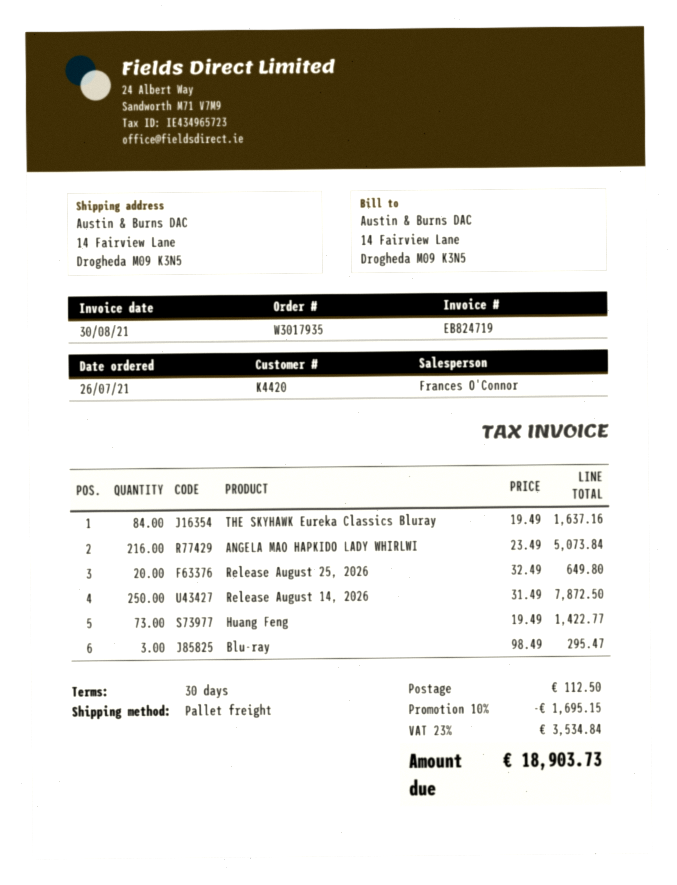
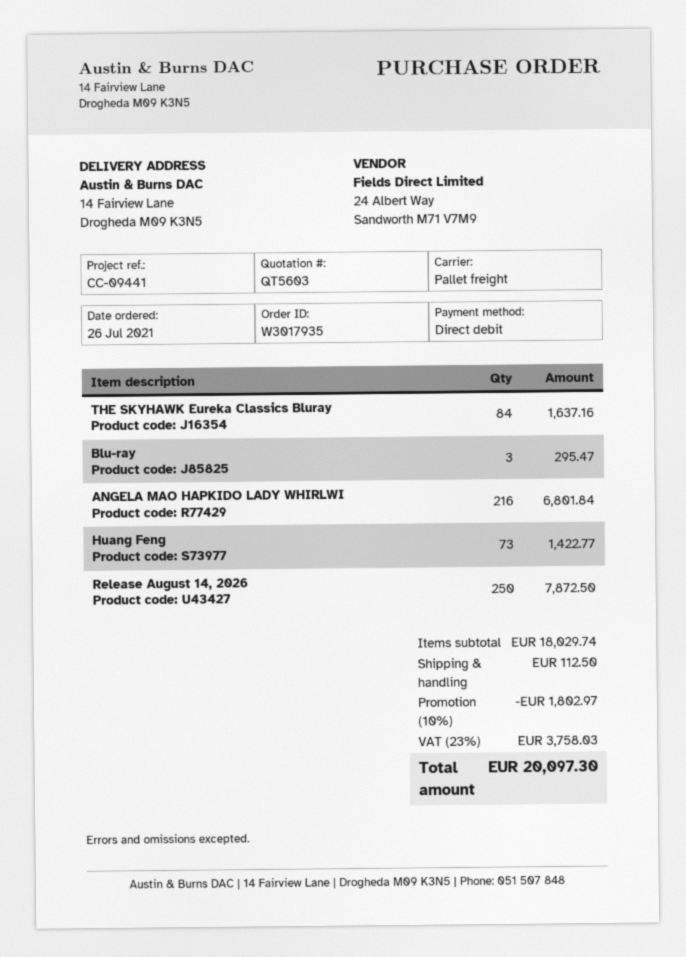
ANGELA MAO HAPKIDO LADY WHIRLWI: 216 for 5073.84 -> 216 for 6801.84
Release August 25, 2026: 20 for 649.80 -> none
discount: 10% = 1695.15 -> 10% = 1802.97
tax: 23% = 3534.84 -> 23% = 3758.03
total: 18903.73 -> 20097.30

